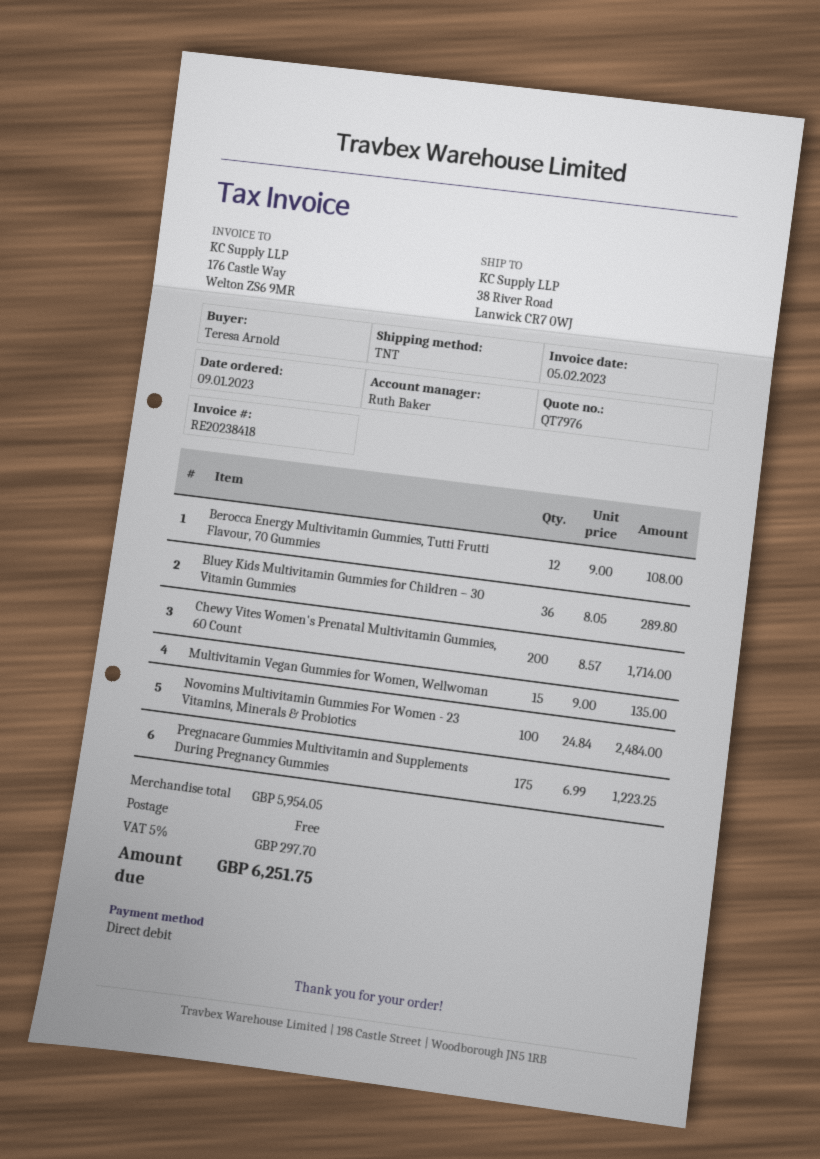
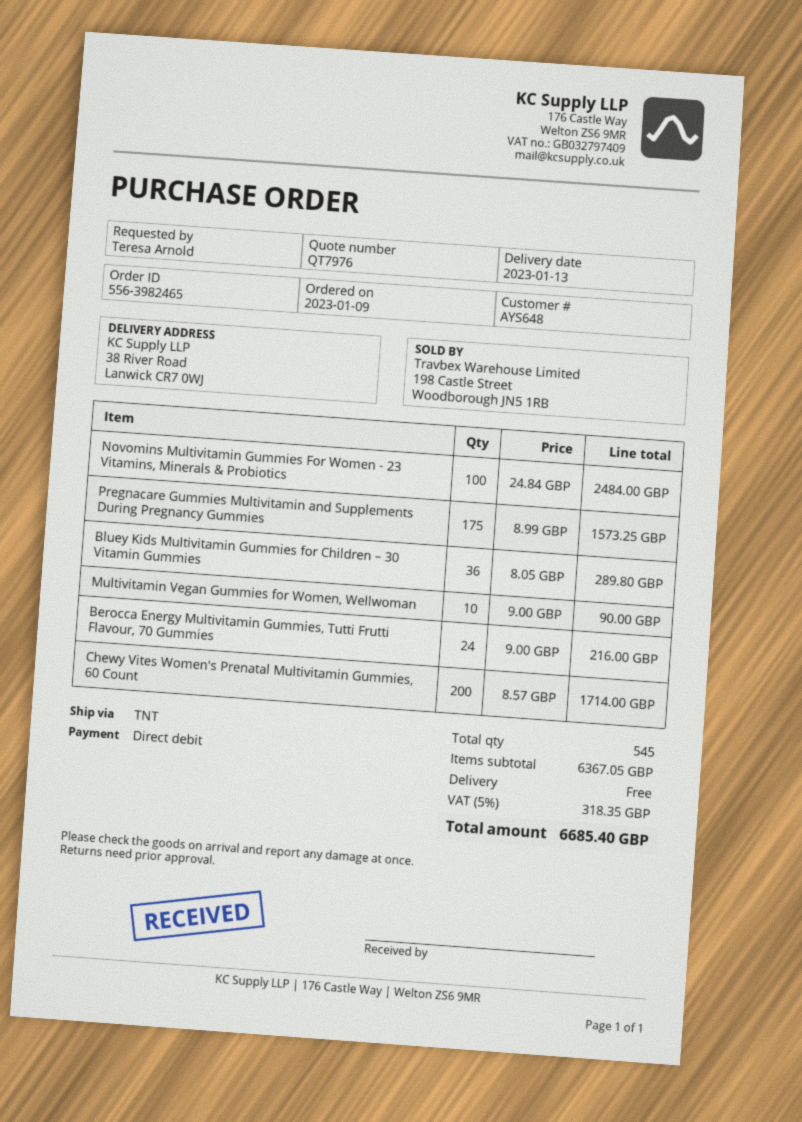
Berocca Energy Multivitamin Gummies, Tutti Frutti Flavour, 70 Gummies: 12 x 9.00 = 108.00 -> 24 x 9.00 = 216.00
Multivitamin Vegan Gummies for Women, Wellwoman: 15 x 9.00 = 135.00 -> 10 x 9.00 = 90.00
Pregnacare Gummies Multivitamin and Supplements During Pregnancy Gummies: 175 x 6.99 = 1223.25 -> 175 x 8.99 = 1573.25
subtotal: 5954.05 -> 6367.05
tax: 5% = 297.70 -> 5% = 318.35
total: 6251.75 -> 6685.40

